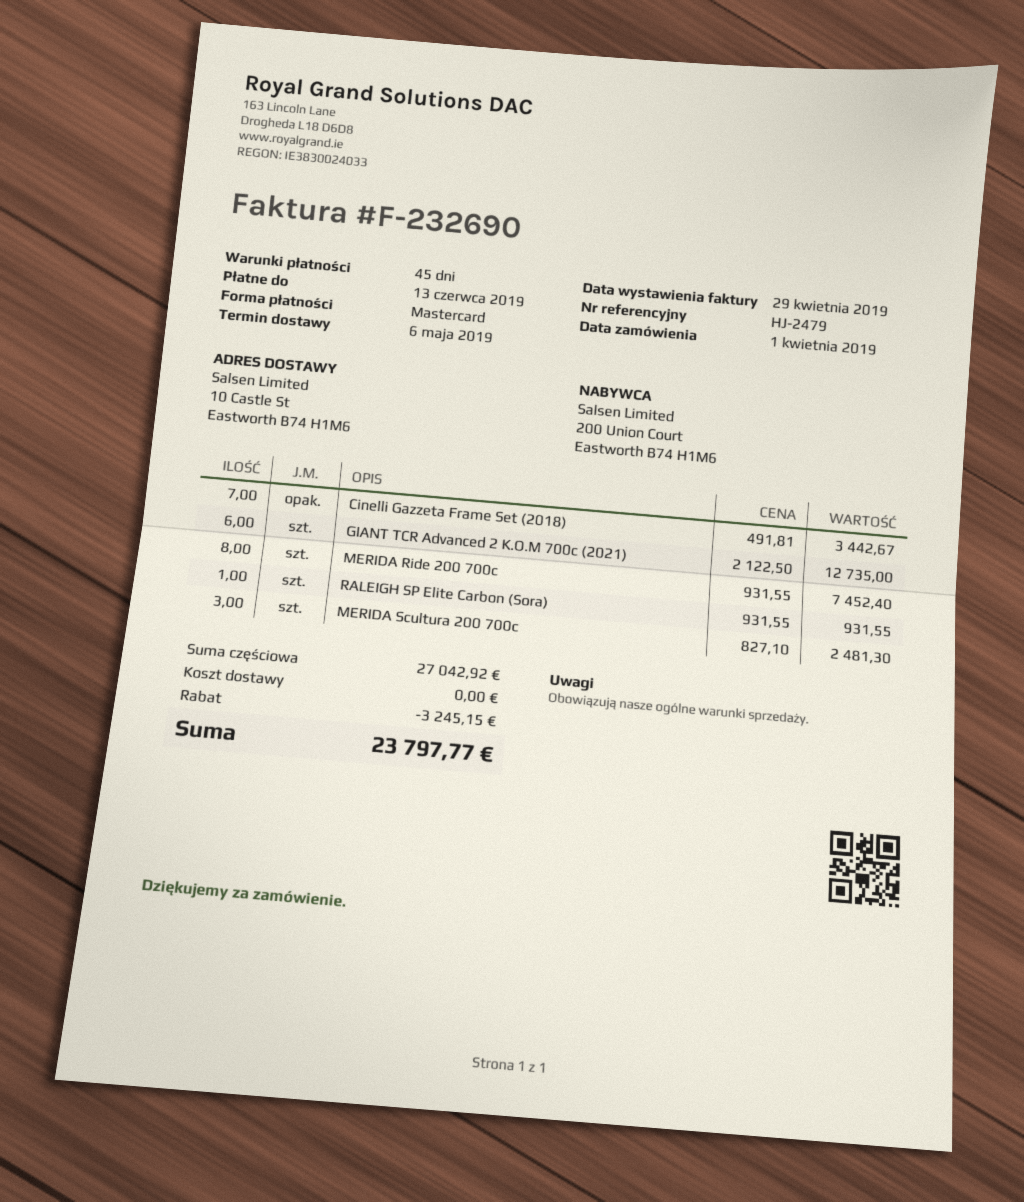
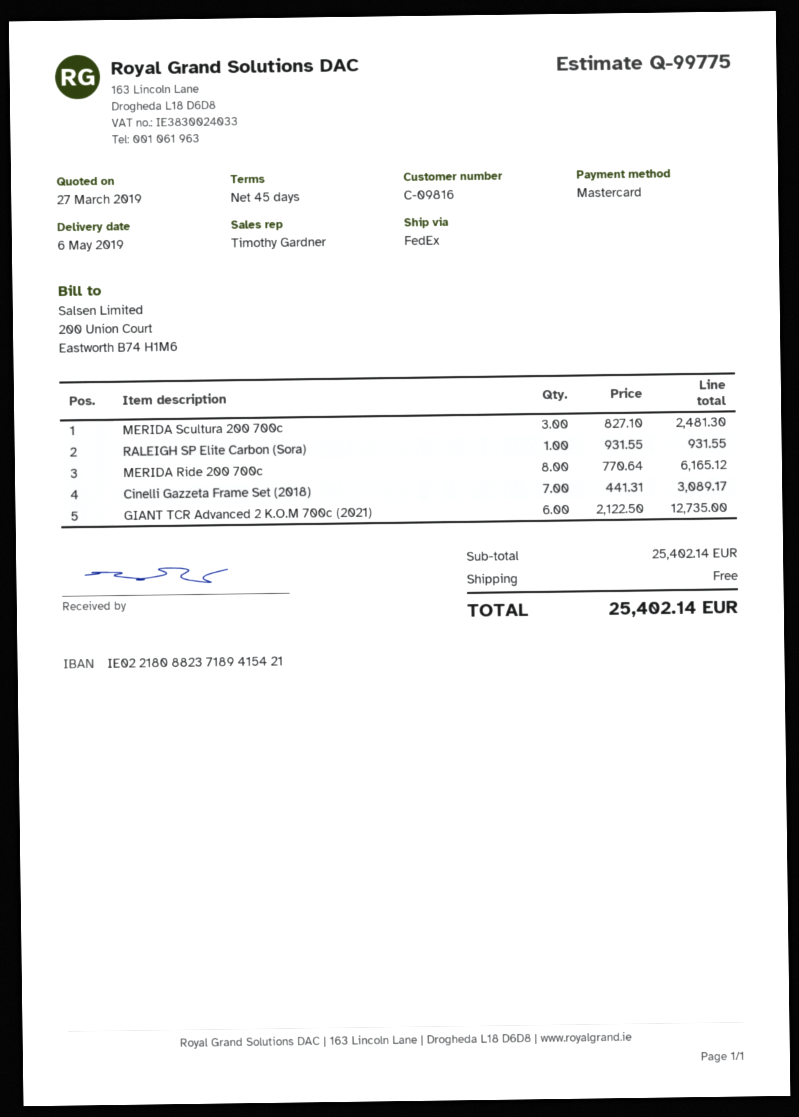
Cinelli Gazzeta Frame Set (2018): 7 x 491.81 = 3442.67 -> 7 x 441.31 = 3089.17
MERIDA Ride 200 700c: 8 x 931.55 = 7452.40 -> 8 x 770.64 = 6165.12
subtotal: 27042.92 -> 25402.14
discount: 3245.15 -> none
total: 23797.77 -> 25402.14

